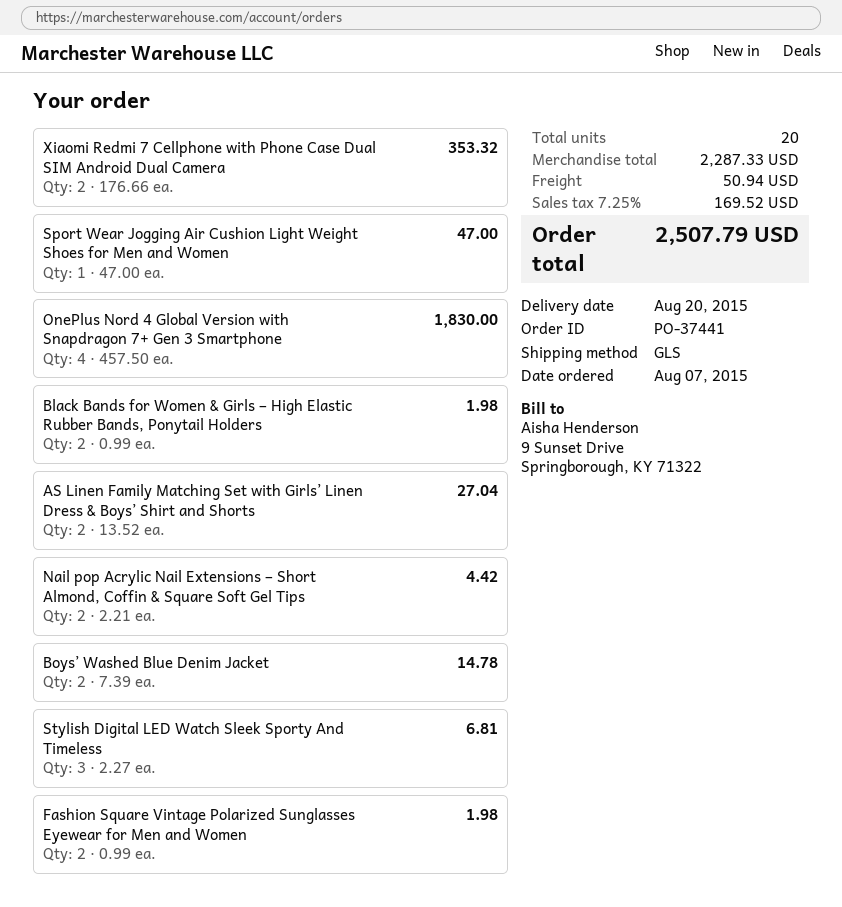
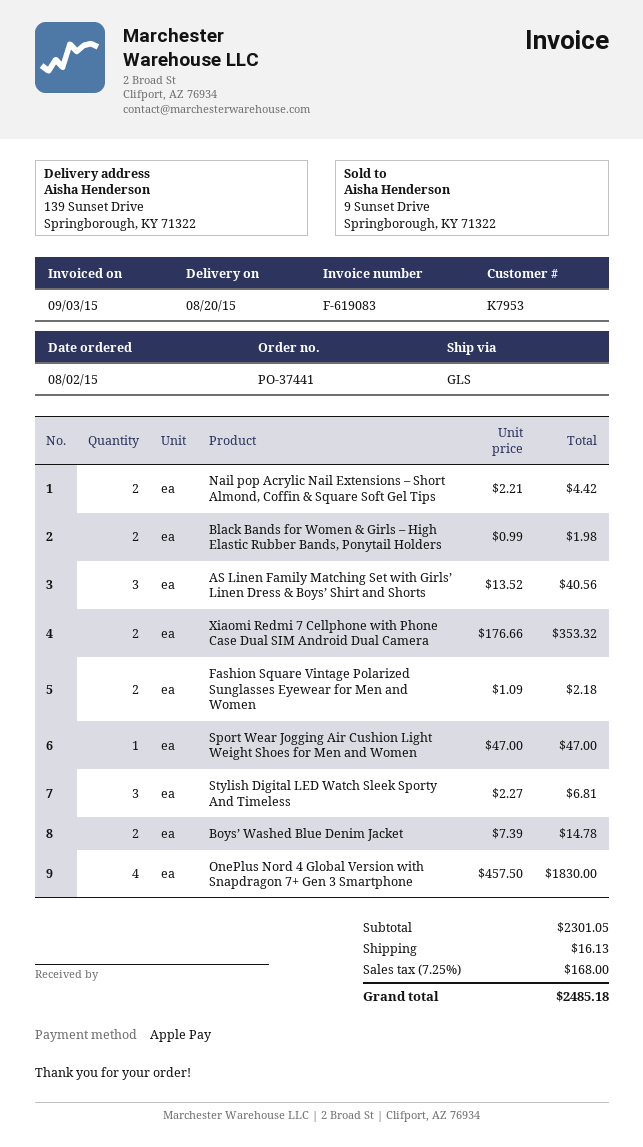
order date: 2015-08-07 -> 2015-08-02
AS Linen Family Matching Set with Girls’ Linen Dress & Boys’ Shirt and Shorts: 2 x 13.52 = 27.04 -> 3 x 13.52 = 40.56
Fashion Square Vintage Polarized Sunglasses Eyewear for Men and Women: 2 x 0.99 = 1.98 -> 2 x 1.09 = 2.18
subtotal: 2287.33 -> 2301.05
shipping: 50.94 -> 16.13
tax: 7.25% = 169.52 -> 7.25% = 168.00
total: 2507.79 -> 2485.18

